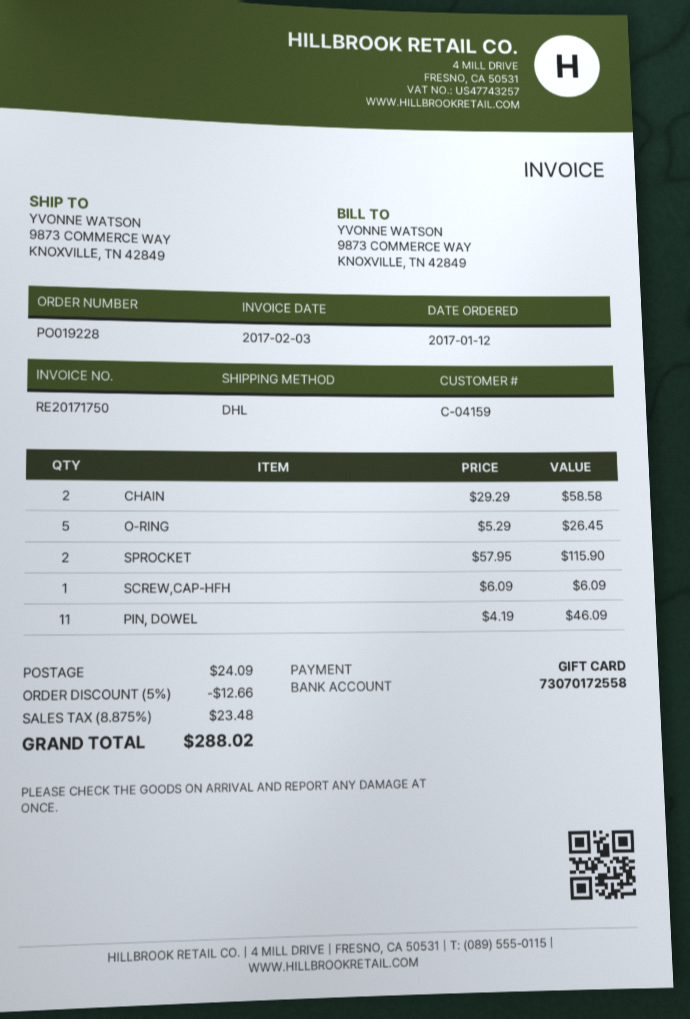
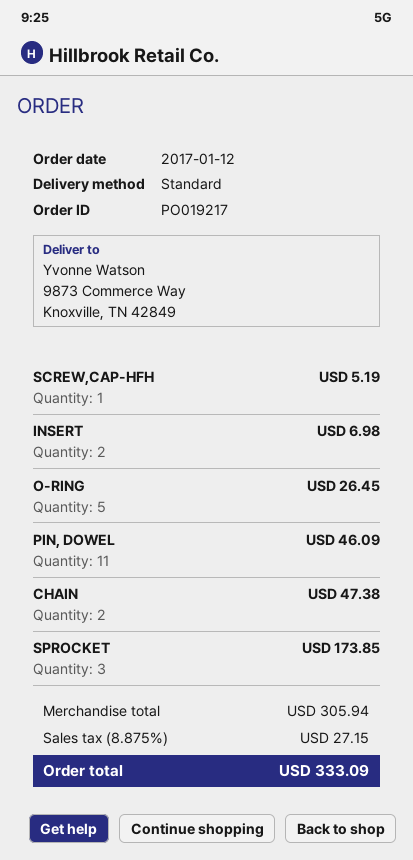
order number: PO019228 -> PO019217
shipping method: DHL -> standard
CHAIN: 2 for 58.58 -> 2 for 47.38
SPROCKET: 2 for 115.90 -> 3 for 173.85
SCREW,CAP-HFH: 1 for 6.09 -> 1 for 5.19
INSERT: none -> 2 for 6.98
discount: 5% = 12.66 -> none
shipping: 24.09 -> none
tax: 8.875% = 23.48 -> 8.875% = 27.15
total: 288.02 -> 333.09

